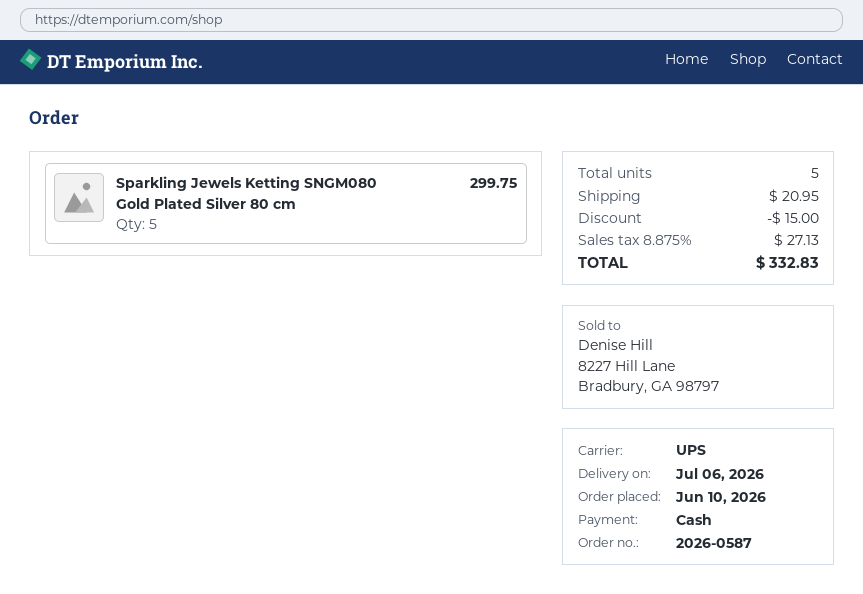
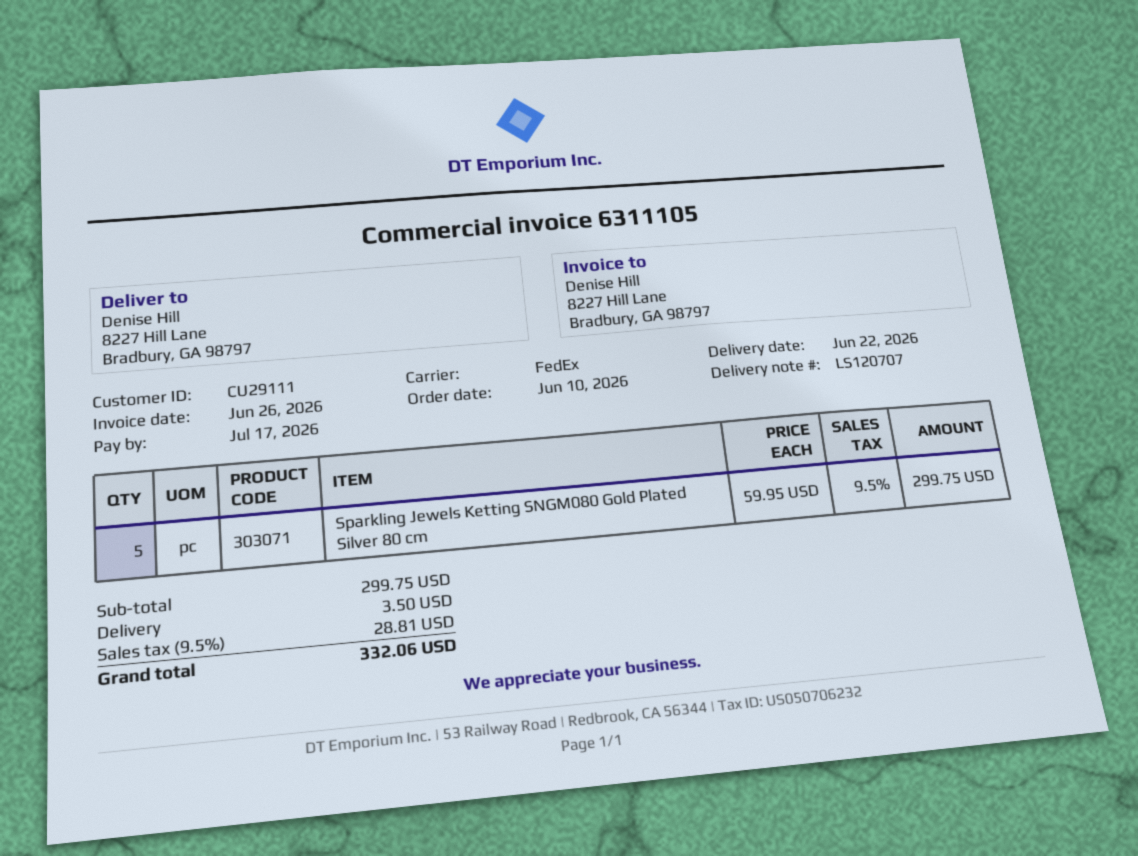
delivery date: 2026-07-06 -> 2026-06-22
shipping method: UPS -> FedEx
discount: 15.00 -> none
shipping: 20.95 -> 3.50
tax: 8.875% = 27.13 -> 9.5% = 28.81
total: 332.83 -> 332.06

